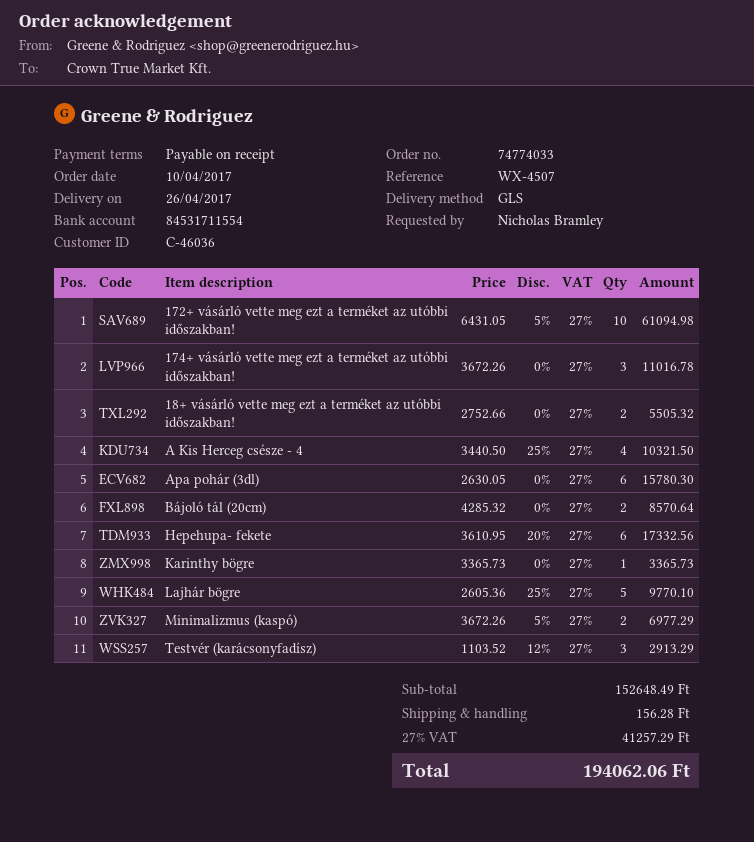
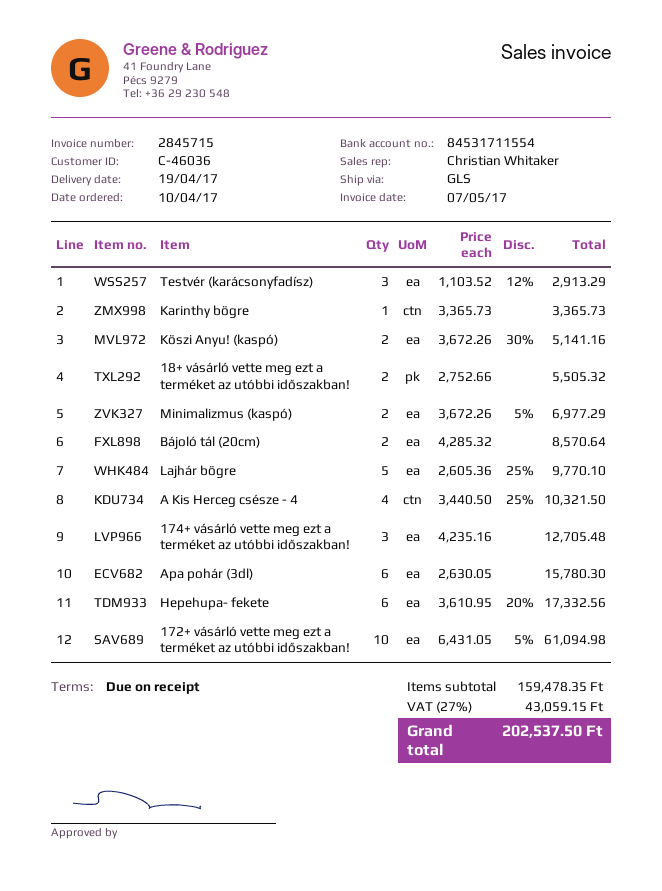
delivery date: 2017-04-26 -> 2017-04-19
174+ vásárló vette meg ezt a terméket az utóbbi időszakban!: 3 x 3672.26 = 11016.78 -> 3 x 4235.16 = 12705.48
Köszi Anyu! (kaspó): none -> 2 x 3672.26 - 30% = 5141.16
subtotal: 152648.49 -> 159478.35
shipping: 156.28 -> none
tax: 27% = 41257.29 -> 27% = 43059.15
total: 194062.06 -> 202537.50

